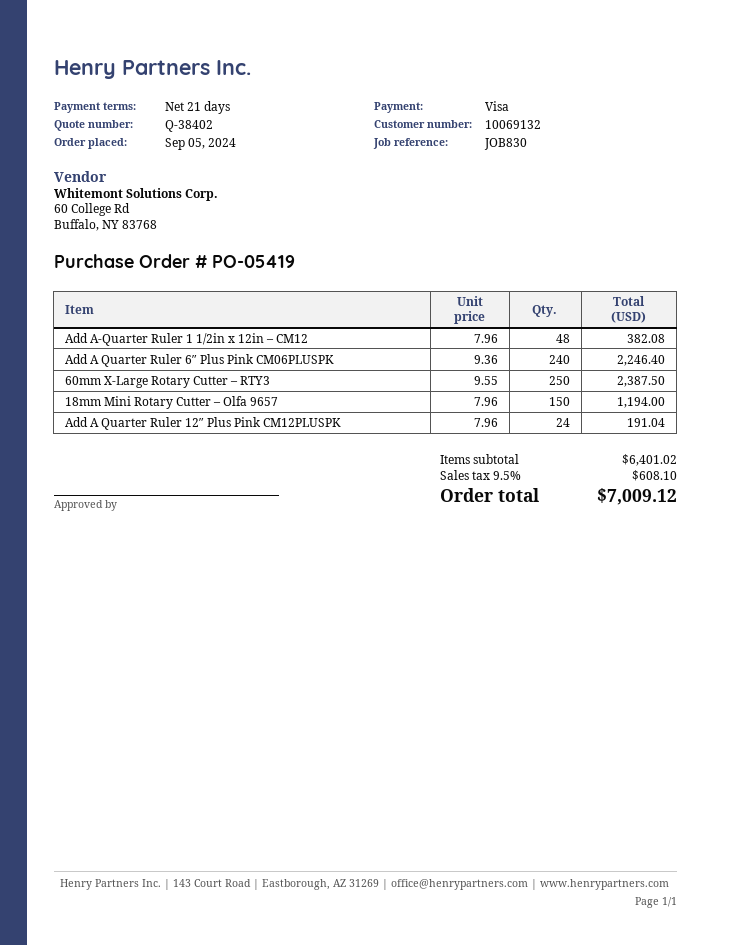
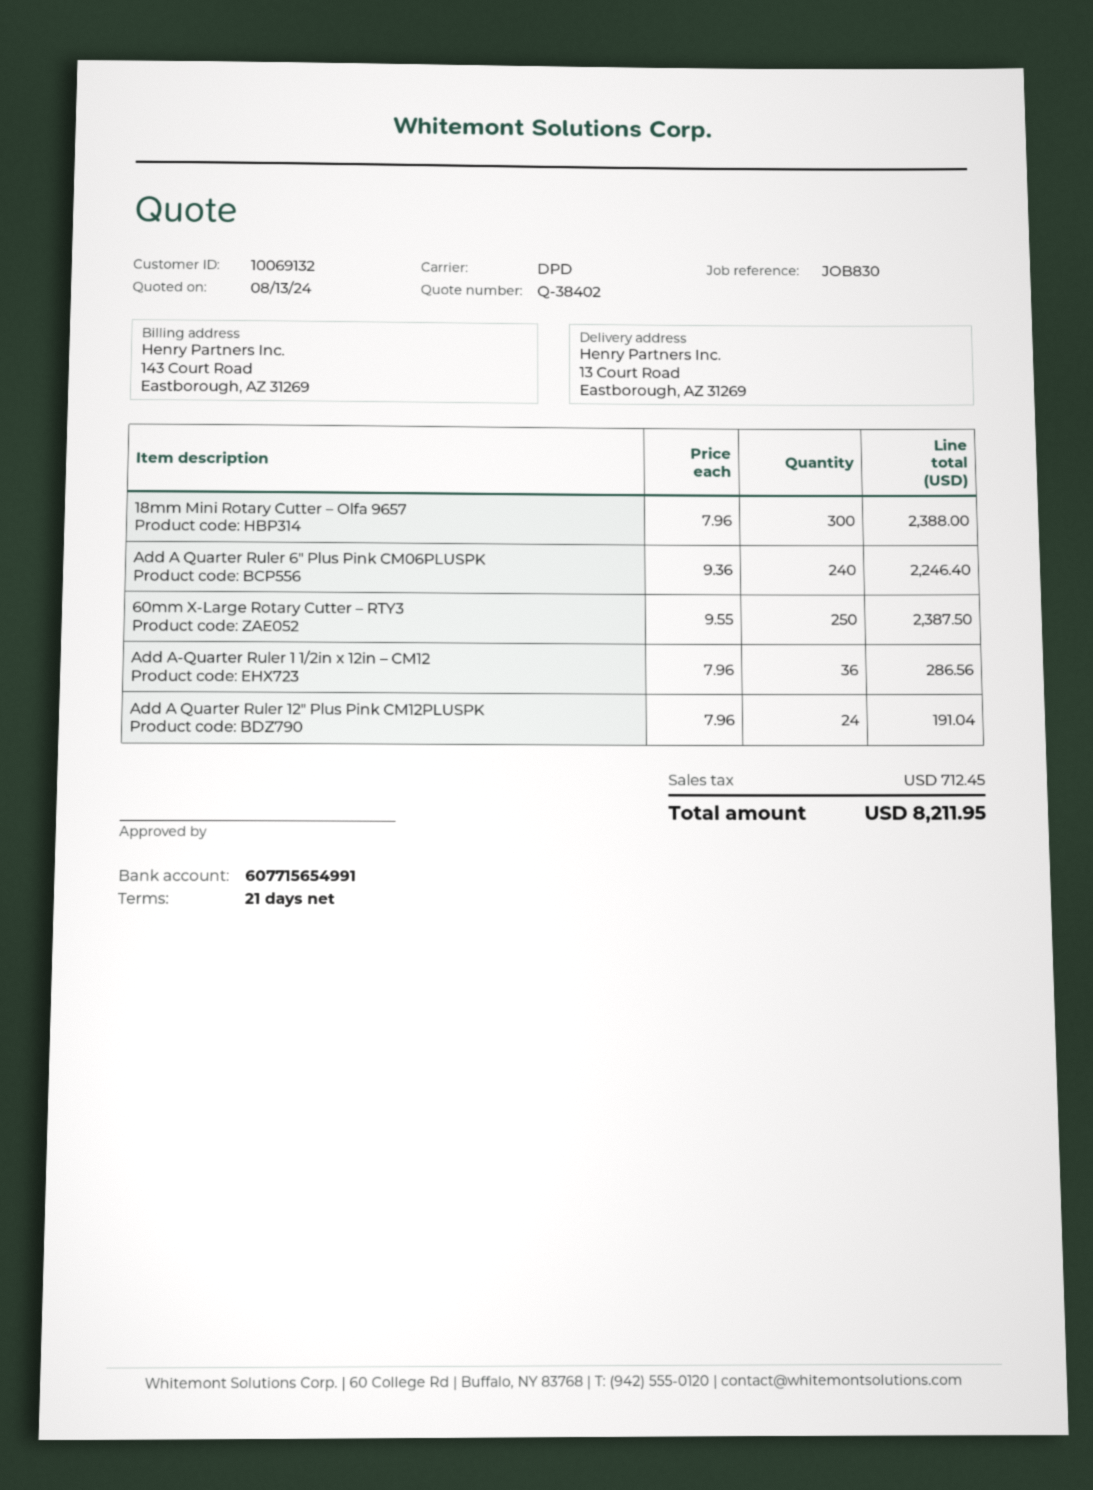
Add A-Quarter Ruler 1 1/2in x 12in – CM12: 48 x 7.96 = 382.08 -> 36 x 7.96 = 286.56
18mm Mini Rotary Cutter – Olfa 9657: 150 x 7.96 = 1194.00 -> 300 x 7.96 = 2388.00
tax: 608.10 -> 712.45
total: 7009.12 -> 8211.95

